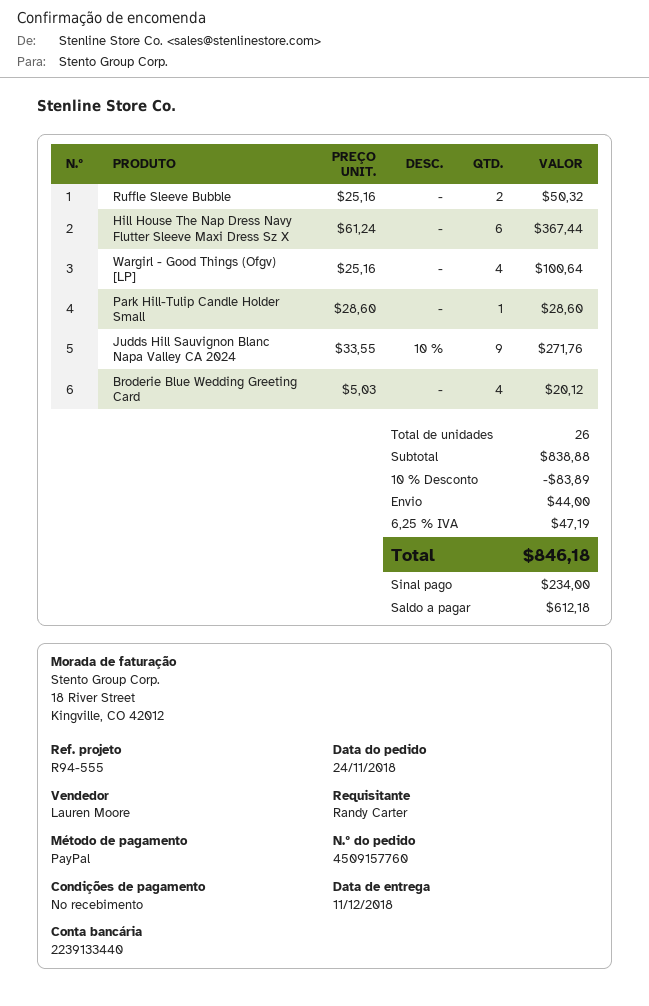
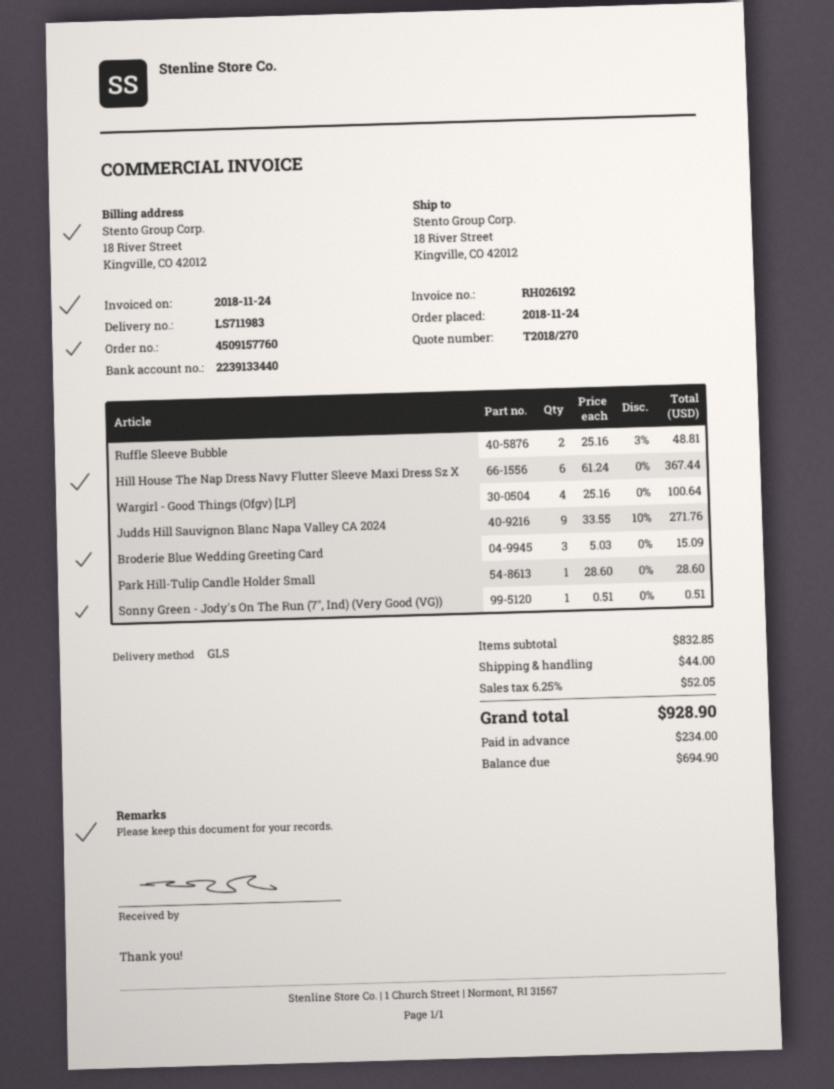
Ruffle Sleeve Bubble: 2 x 25.16 = 50.32 -> 2 x 25.16 - 3% = 48.81
Broderie Blue Wedding Greeting Card: 4 x 5.03 = 20.12 -> 3 x 5.03 = 15.09
Sonny Green - Jody's On The Run (7", Ind) (Very Good (VG)): none -> 1 x 0.51 = 0.51
subtotal: 838.88 -> 832.85
discount: 10% = 83.89 -> none
tax: 6.25% = 47.19 -> 6.25% = 52.05
total: 846.18 -> 928.90
balance: 612.18 -> 694.90

